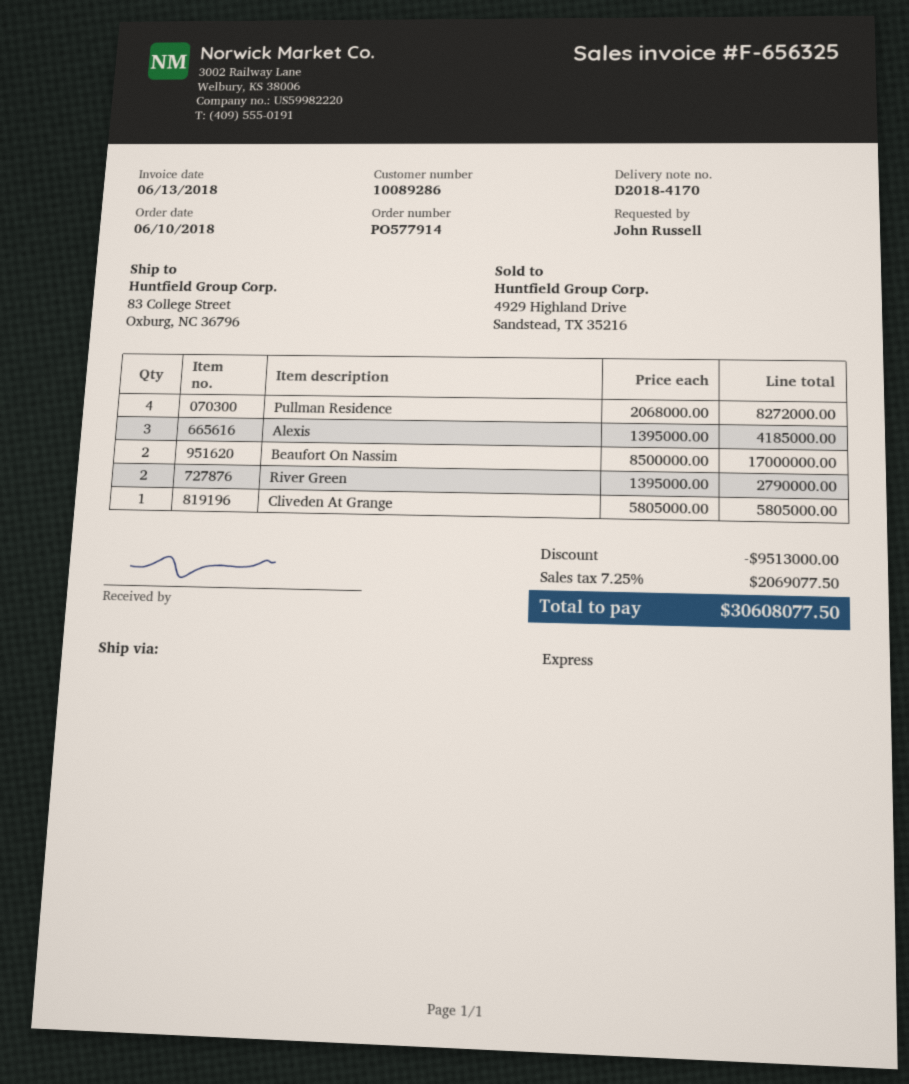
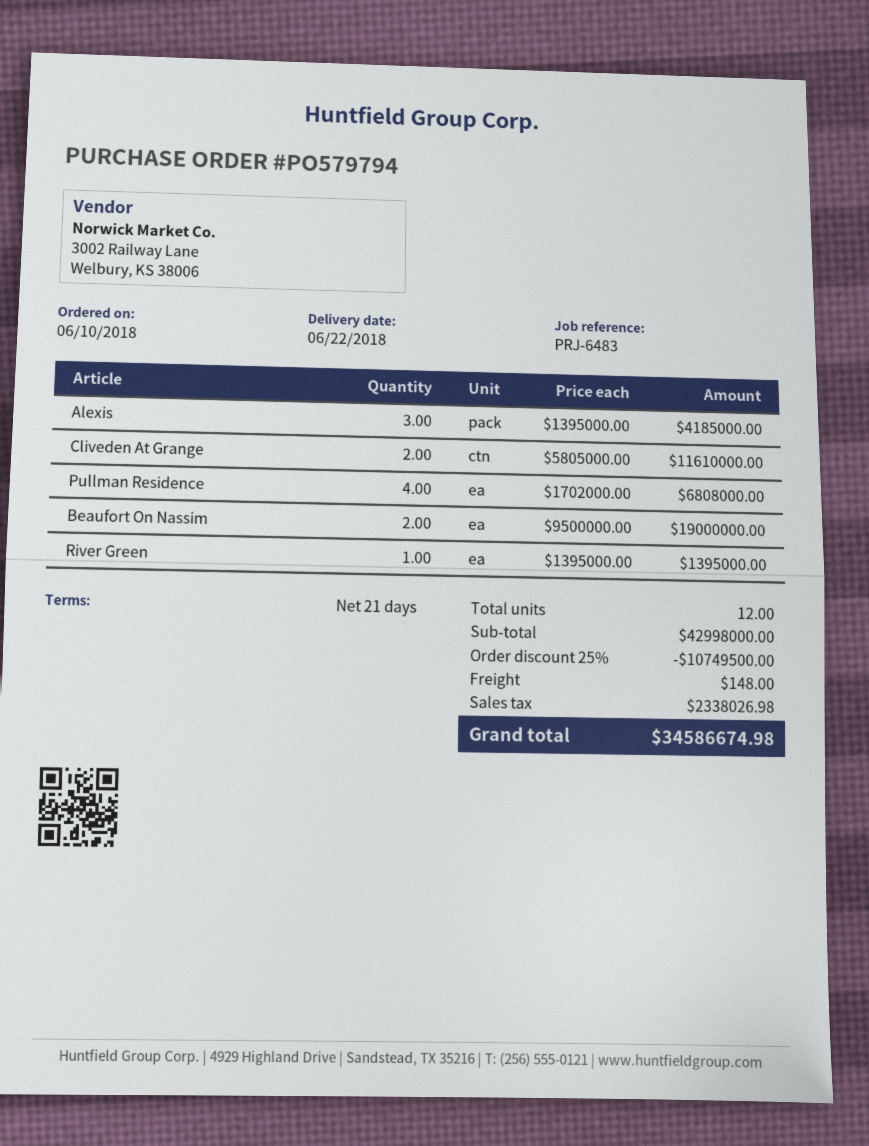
order number: PO577914 -> PO579794
Pullman Residence: 4 x 2068000.00 = 8272000.00 -> 4 x 1702000.00 = 6808000.00
Beaufort On Nassim: 2 x 8500000.00 = 17000000.00 -> 2 x 9500000.00 = 19000000.00
River Green: 2 x 1395000.00 = 2790000.00 -> 1 x 1395000.00 = 1395000.00
Cliveden At Grange: 1 x 5805000.00 = 5805000.00 -> 2 x 5805000.00 = 11610000.00
discount: 9513000.00 -> 10749500.00
shipping: none -> 148.00
tax: 2069077.50 -> 2338026.98
total: 30608077.50 -> 34586674.98

